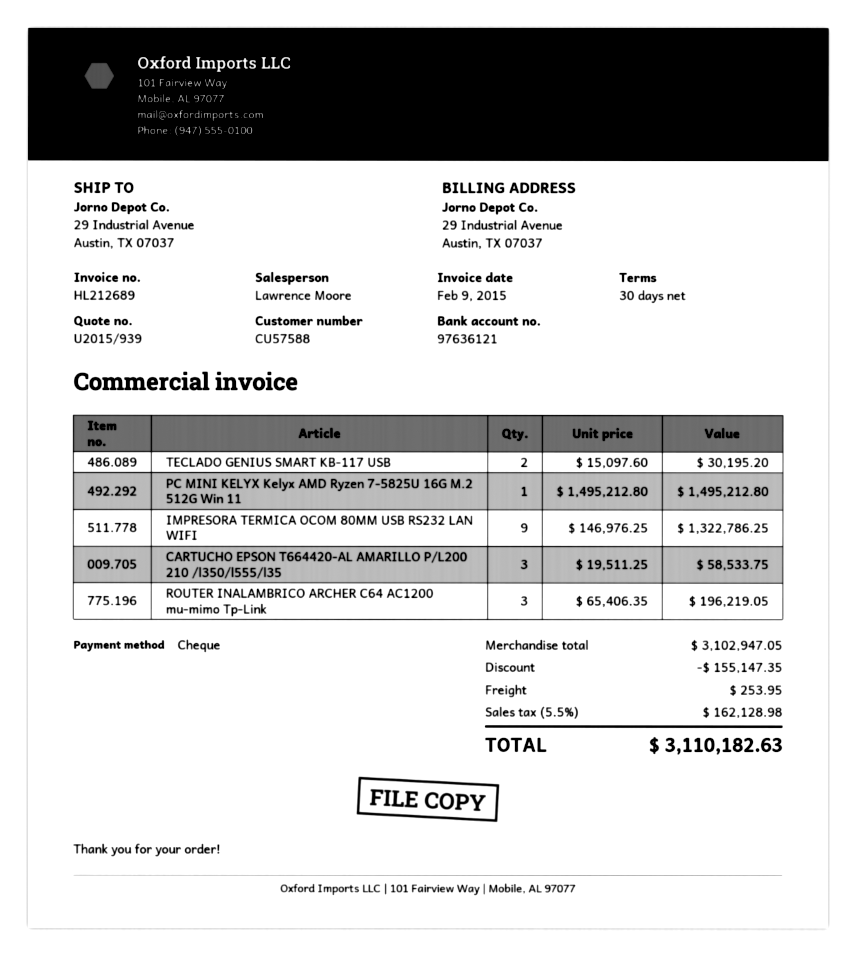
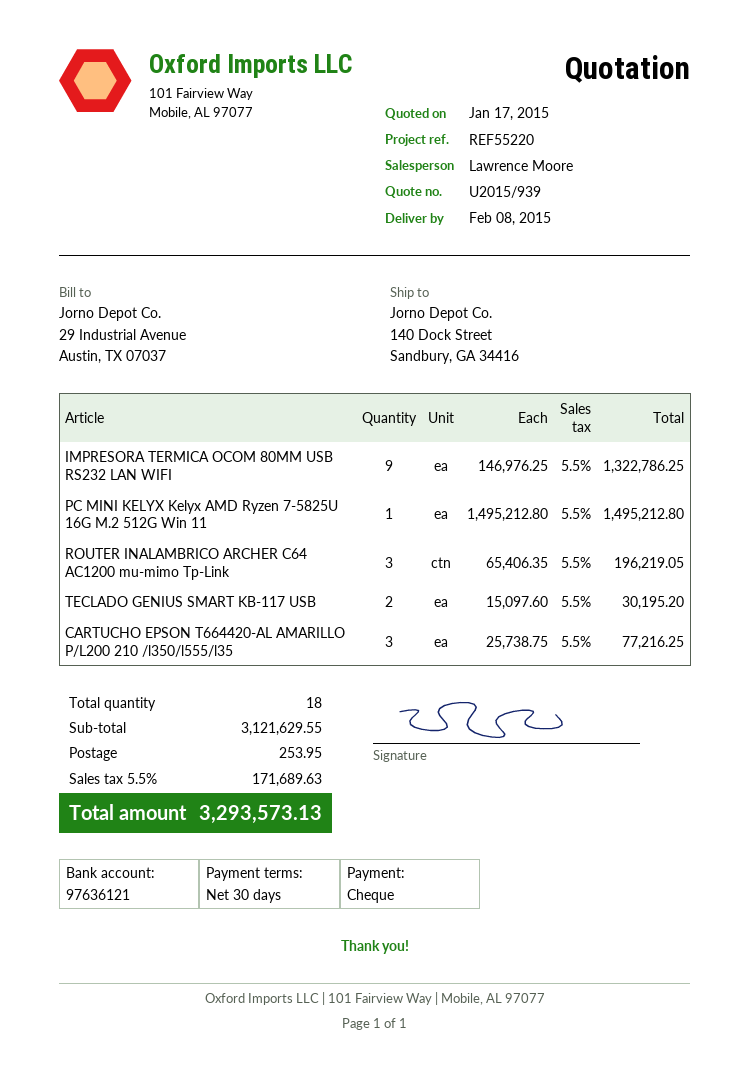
ship to: 29 Industrial Avenue, Austin, TX 07037 -> 140 Dock Street, Sandbury, GA 34416
CARTUCHO EPSON T664420-AL AMARILLO P/L200 210 /l350/l555/l35: 3 x 19511.25 = 58533.75 -> 3 x 25738.75 = 77216.25
subtotal: 3102947.05 -> 3121629.55
discount: 155147.35 -> none
tax: 5.5% = 162128.98 -> 5.5% = 171689.63
total: 3110182.63 -> 3293573.13

